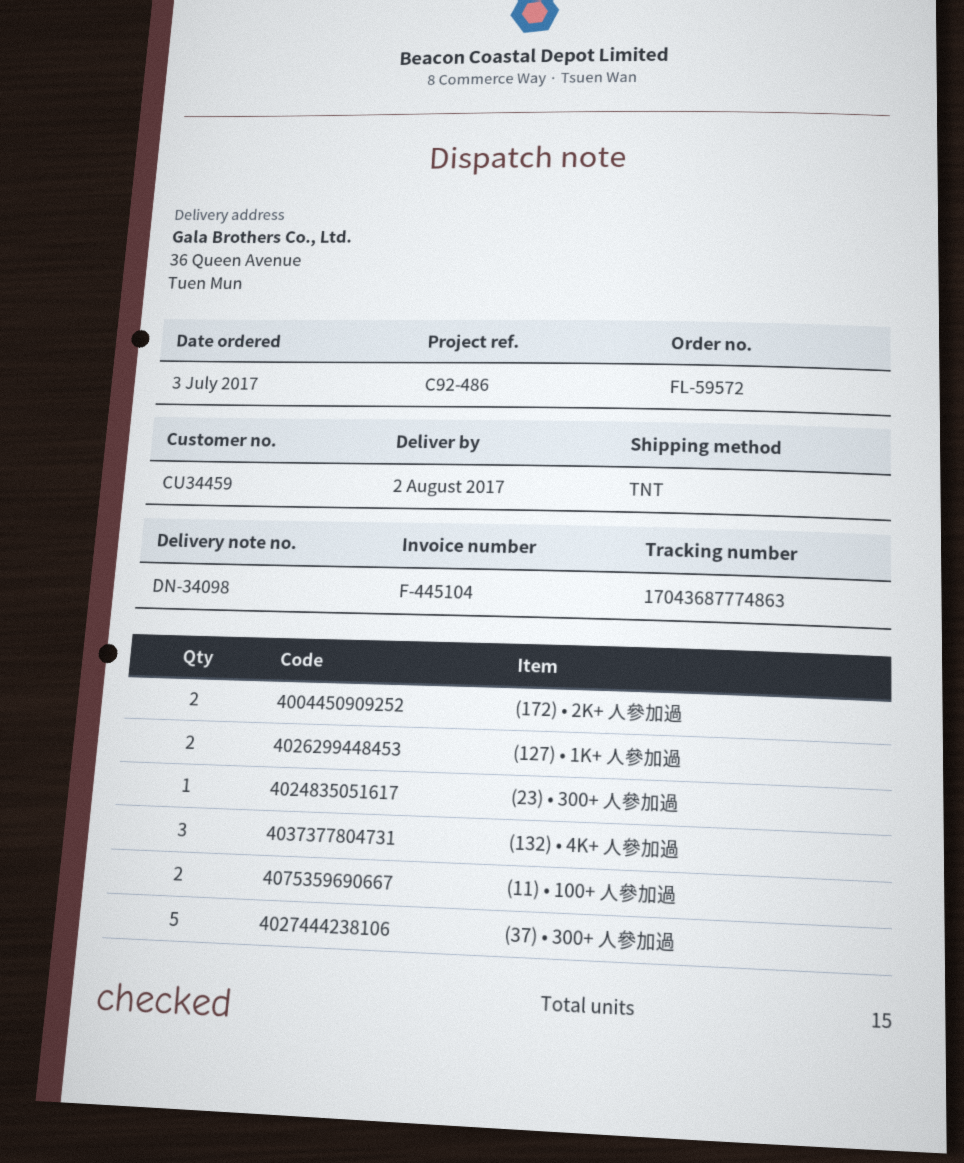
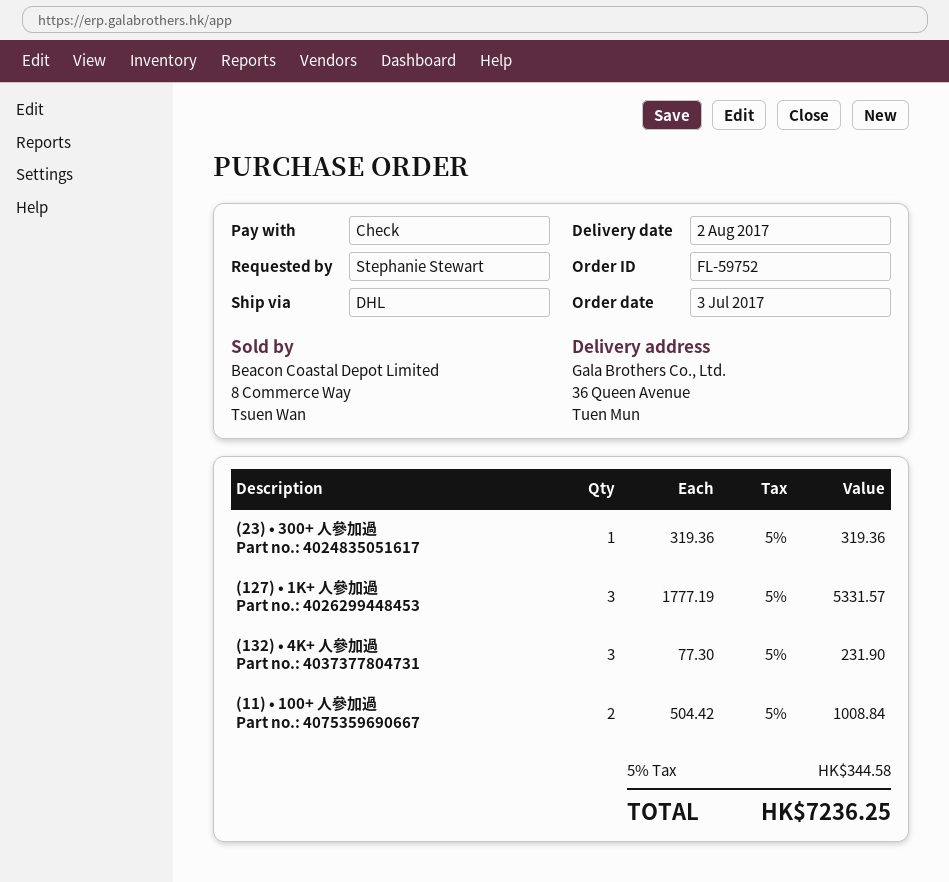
order number: FL-59572 -> FL-59752
shipping method: TNT -> DHL
(172) • 2K+ 人參加過: 2 -> none
(127) • 1K+ 人參加過: 2 -> 3
(37) • 300+ 人參加過: 5 -> none

